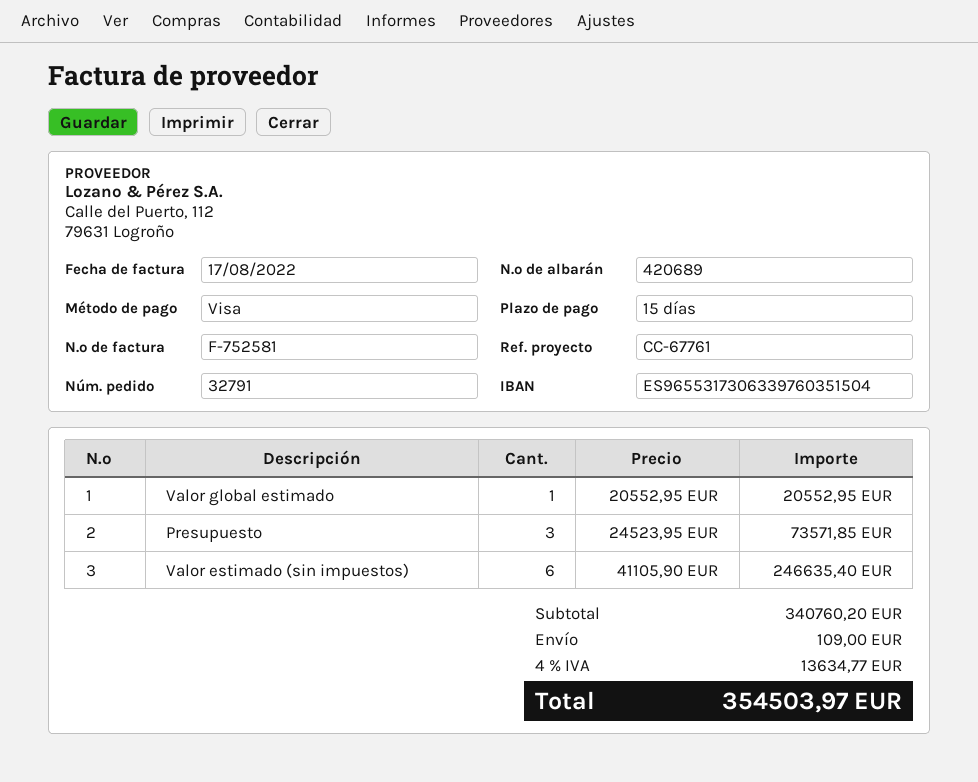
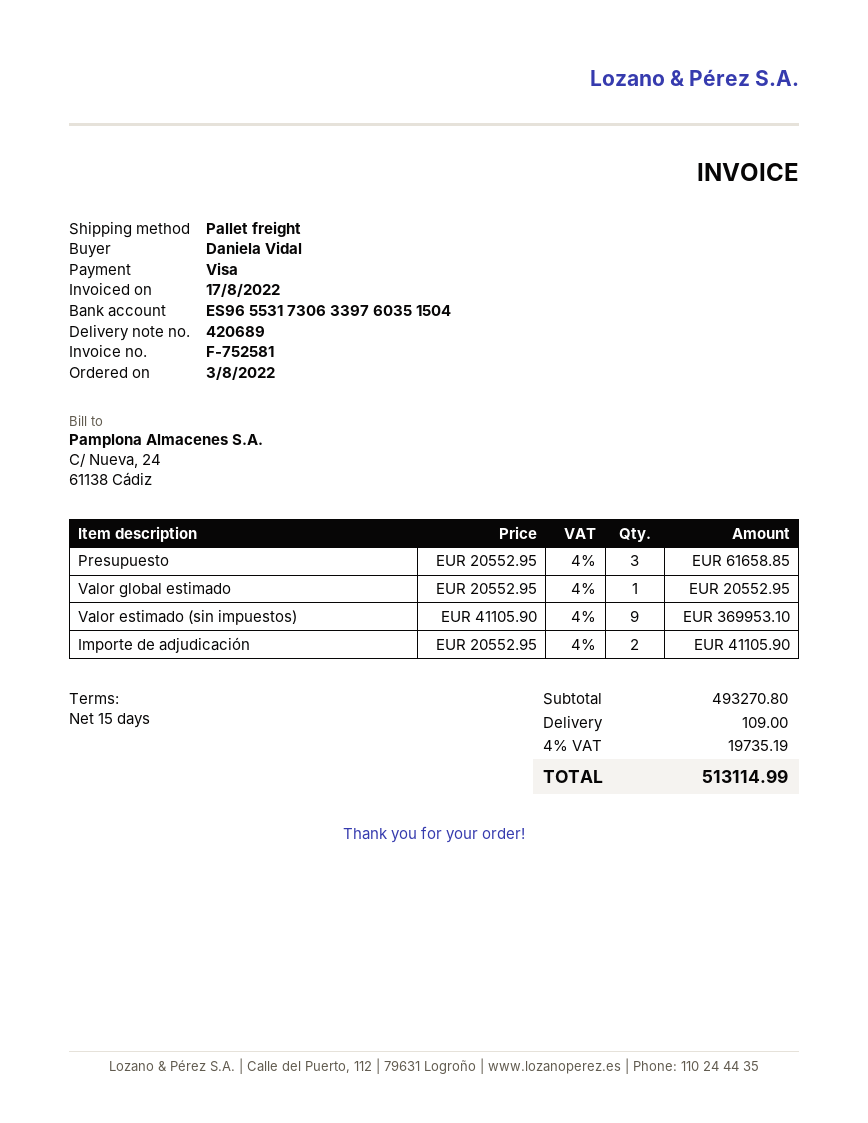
Presupuesto: 3 x 24523.95 = 73571.85 -> 3 x 20552.95 = 61658.85
Valor estimado (sin impuestos): 6 x 41105.90 = 246635.40 -> 9 x 41105.90 = 369953.10
Importe de adjudicación: none -> 2 x 20552.95 = 41105.90
subtotal: 340760.20 -> 493270.80
tax: 4% = 13634.77 -> 4% = 19735.19
total: 354503.97 -> 513114.99

